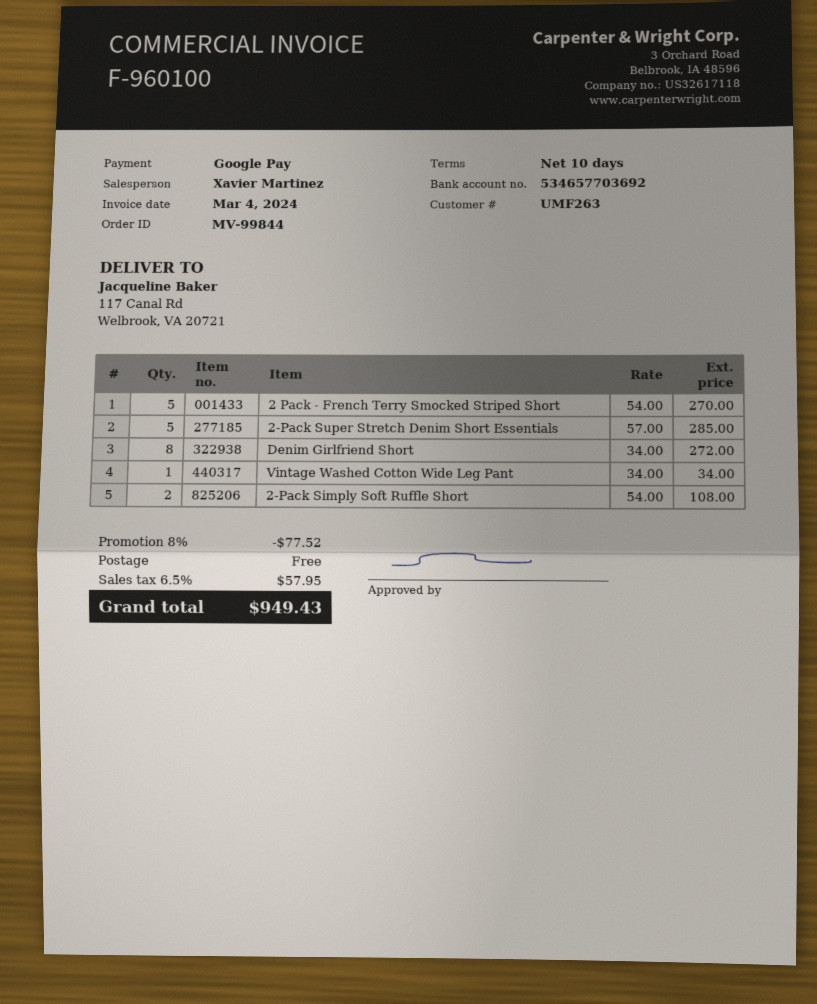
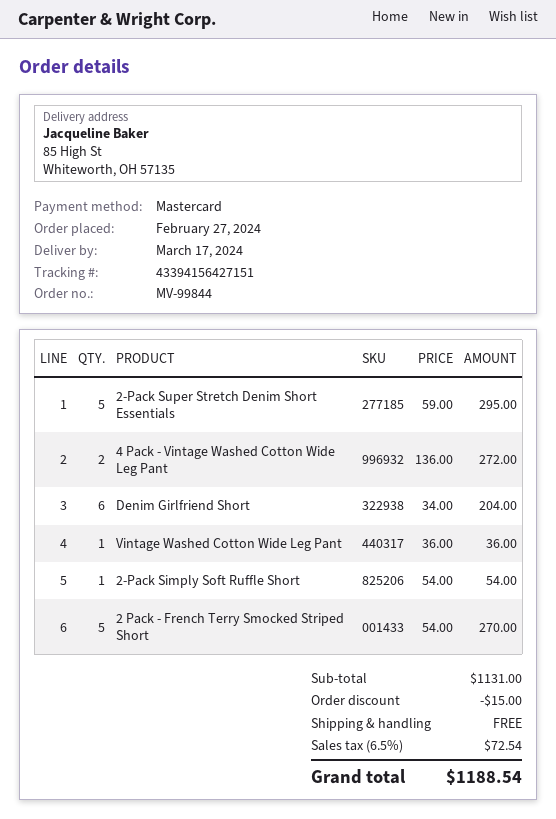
payment method: Google Pay -> Mastercard
ship to: 117 Canal Rd, Welbrook, VA 20721 -> 85 High St, Whiteworth, OH 57135
2-Pack Super Stretch Denim Short Essentials: 5 x 57.00 = 285.00 -> 5 x 59.00 = 295.00
Denim Girlfriend Short: 8 x 34.00 = 272.00 -> 6 x 34.00 = 204.00
Vintage Washed Cotton Wide Leg Pant: 1 x 34.00 = 34.00 -> 1 x 36.00 = 36.00
2-Pack Simply Soft Ruffle Short: 2 x 54.00 = 108.00 -> 1 x 54.00 = 54.00
4 Pack - Vintage Washed Cotton Wide Leg Pant: none -> 2 x 136.00 = 272.00
discount: 77.52 -> 15.00
tax: 6.5% = 57.95 -> 6.5% = 72.54
total: 949.43 -> 1188.54

